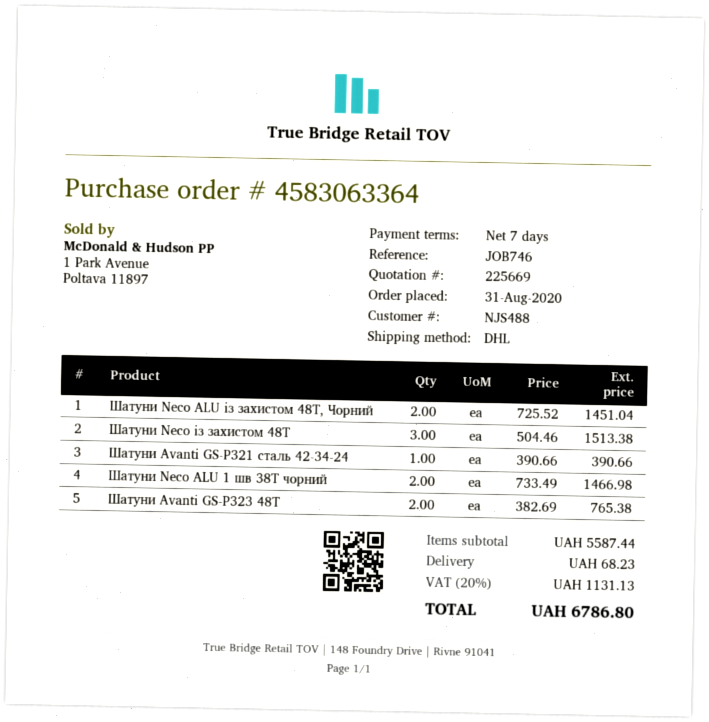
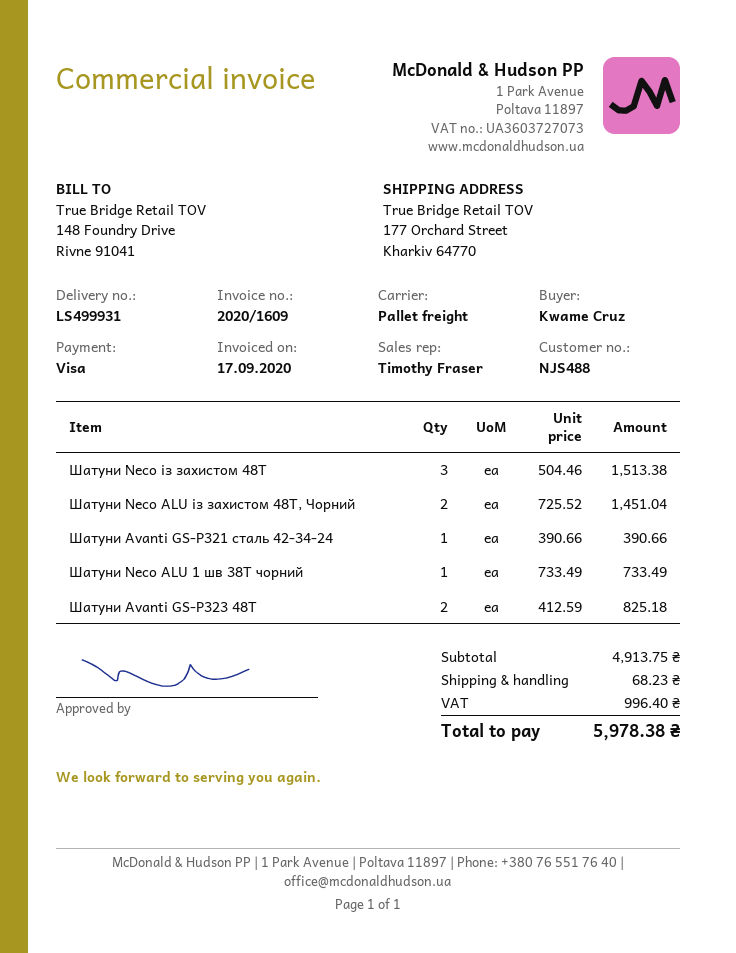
shipping method: DHL -> pallet freight
Шатуни Neco ALU 1 шв 38Т чорний: 2 x 733.49 = 1466.98 -> 1 x 733.49 = 733.49
Шатуни Avanti GS-P323 48Т: 2 x 382.69 = 765.38 -> 2 x 412.59 = 825.18
subtotal: 5587.44 -> 4913.75
tax: 1131.13 -> 996.40
total: 6786.80 -> 5978.38

